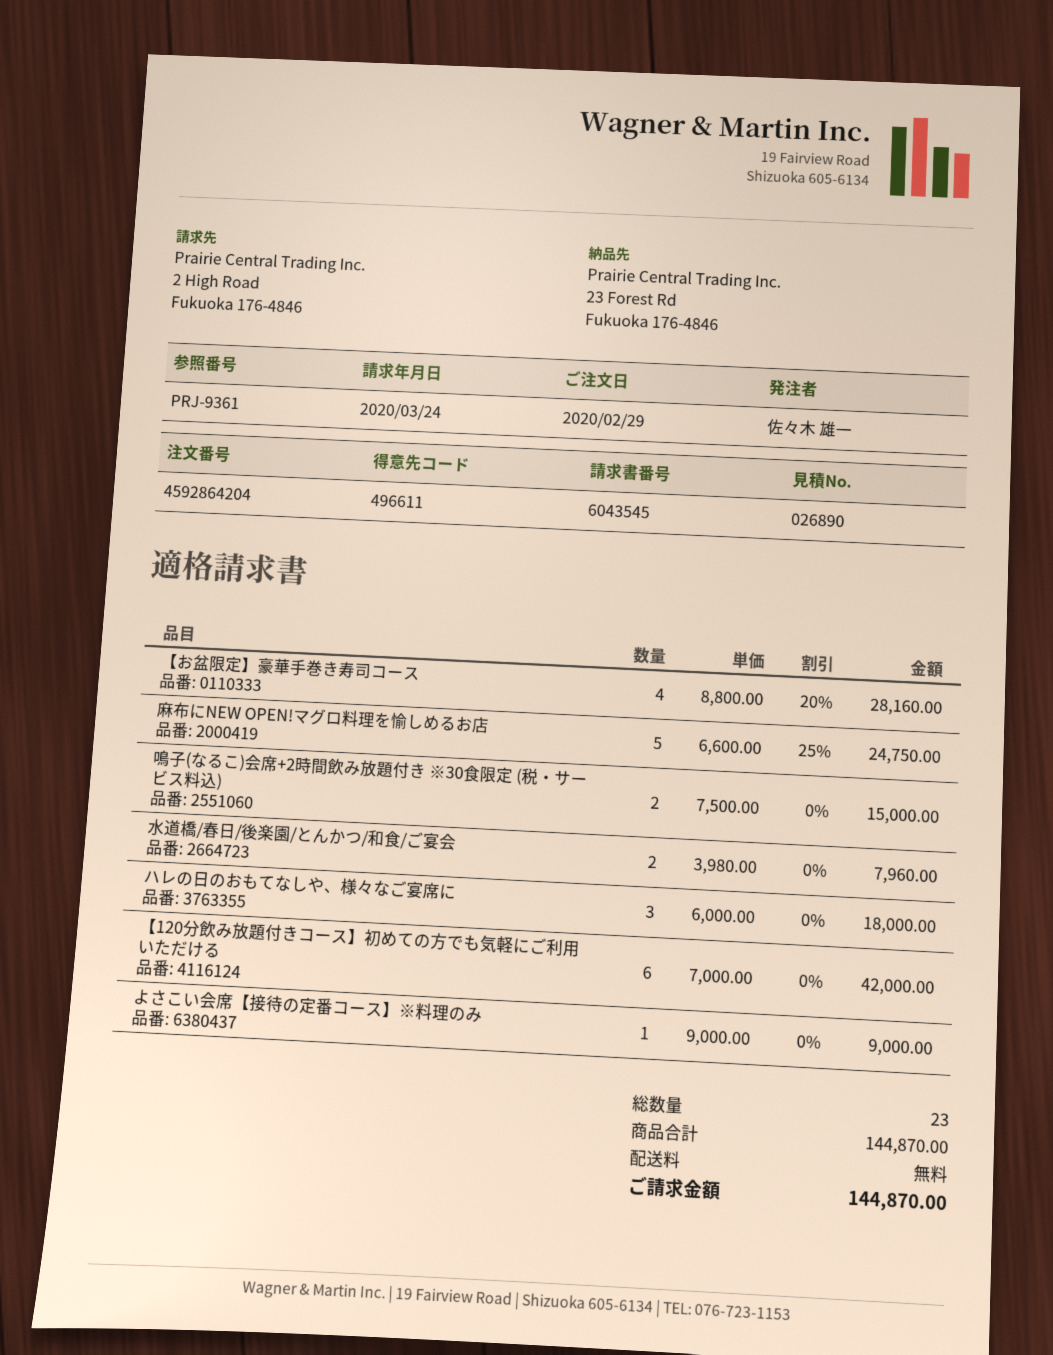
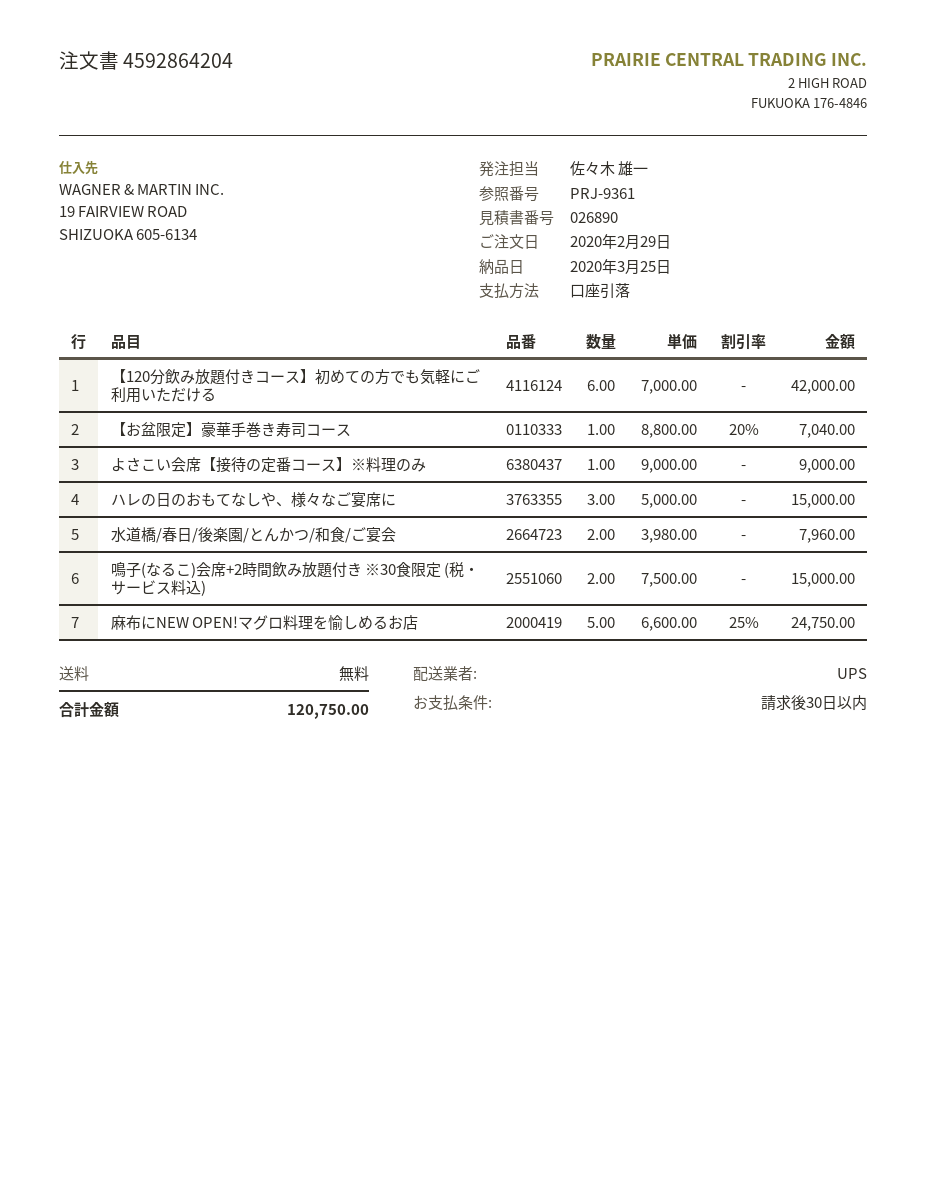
【お盆限定】豪華手巻き寿司コース: 4 x 8800.00 - 20% = 28160.00 -> 1 x 8800.00 - 20% = 7040.00
ハレの日のおもてなしや、様々なご宴席に: 3 x 6000.00 = 18000.00 -> 3 x 5000.00 = 15000.00
total: 144870.00 -> 120750.00

